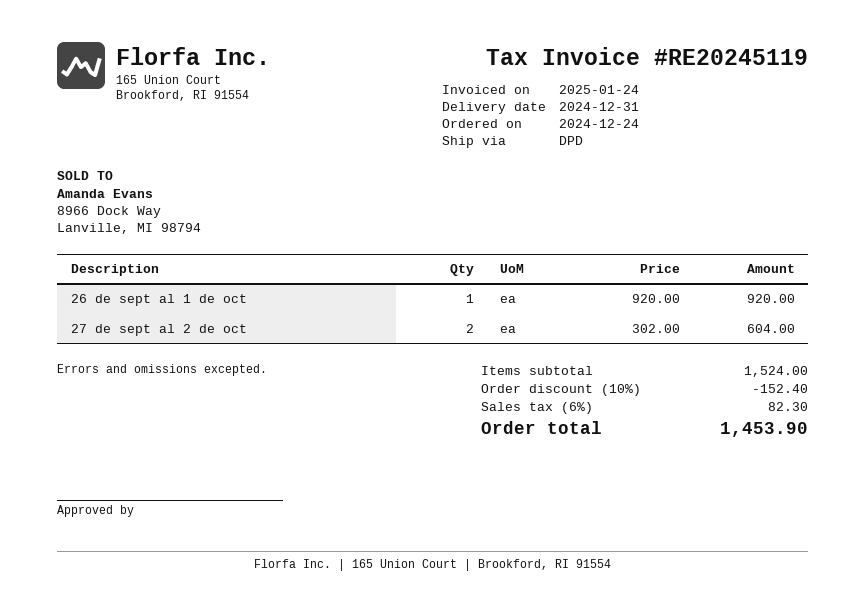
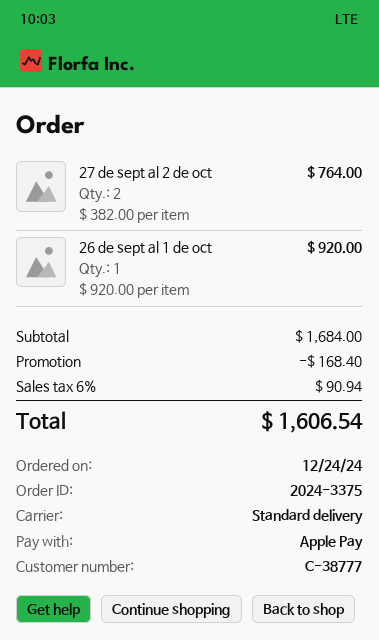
shipping method: DPD -> standard
27 de sept al 2 de oct: 2 x 302.00 = 604.00 -> 2 x 382.00 = 764.00
subtotal: 1524.00 -> 1684.00
discount: 152.40 -> 168.40
tax: 6% = 82.30 -> 6% = 90.94
total: 1453.90 -> 1606.54

